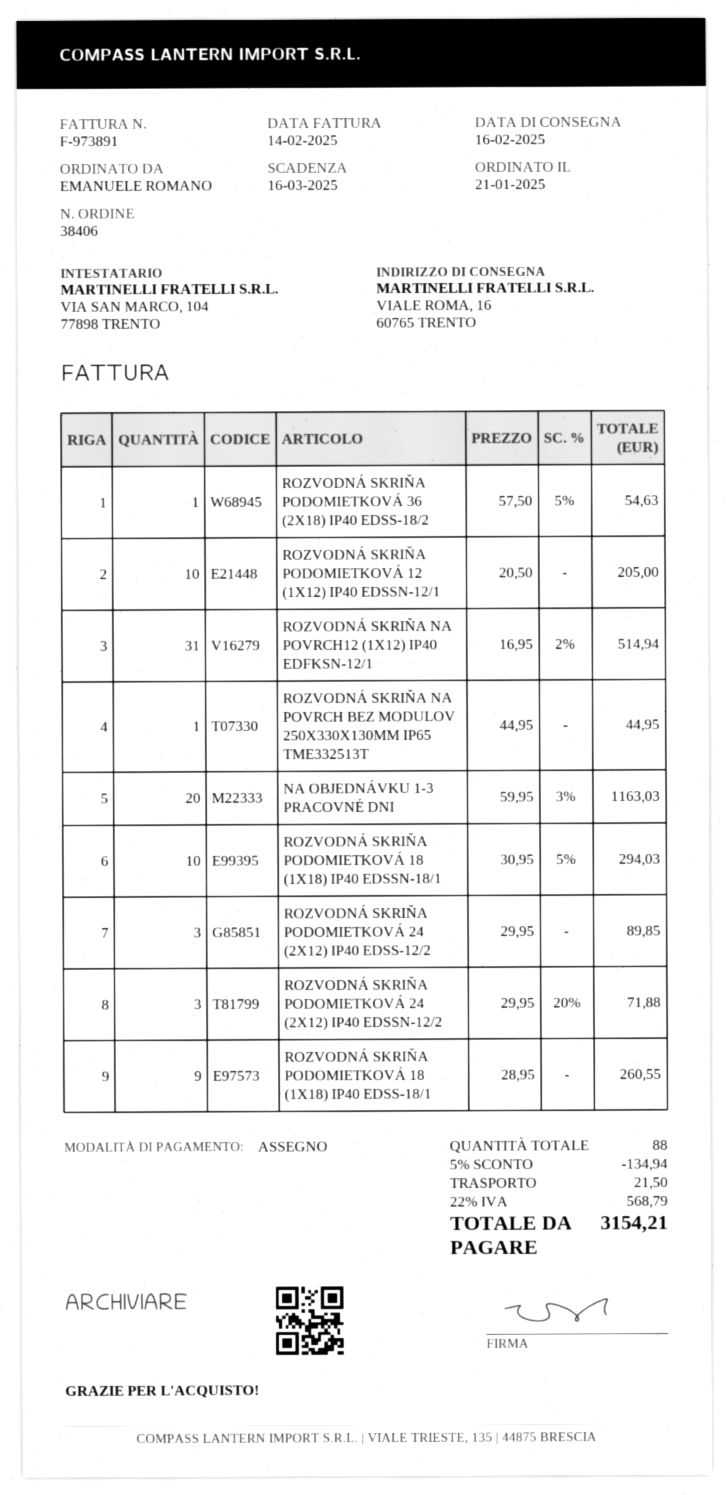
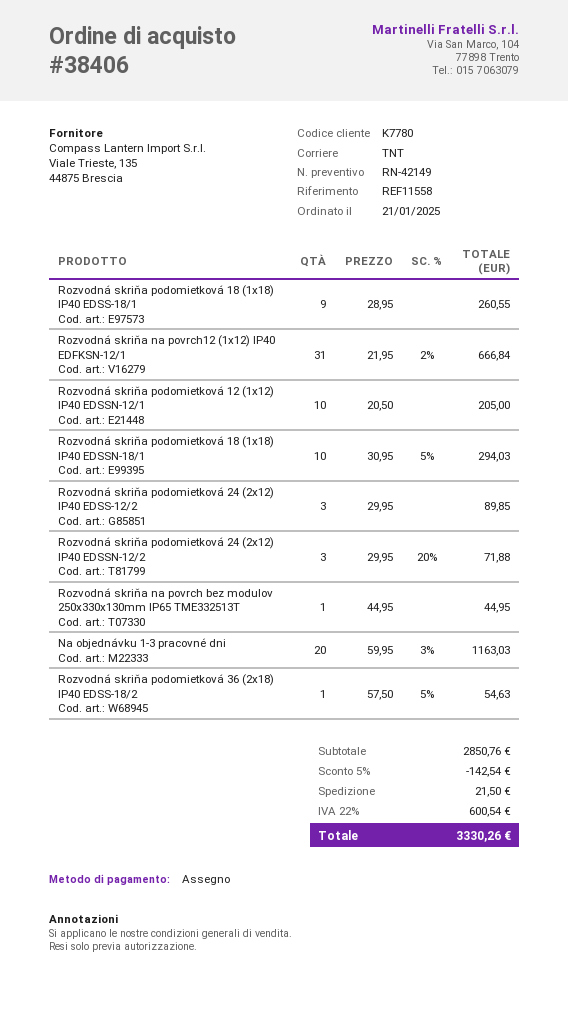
ROZVODNÁ SKRIŇA NA POVRCH12 (1X12) IP40 EDFKSN-12/1: 31 x 16.95 - 2% = 514.94 -> 31 x 21.95 - 2% = 666.84
discount: 5% = 134.94 -> 5% = 142.54
tax: 22% = 568.79 -> 22% = 600.54
total: 3154.21 -> 3330.26

